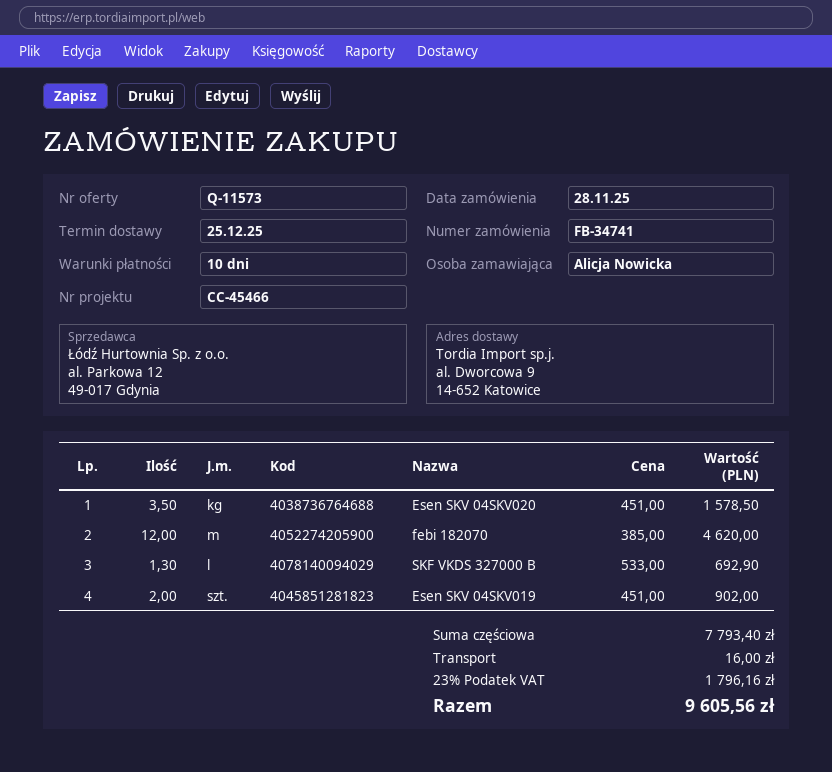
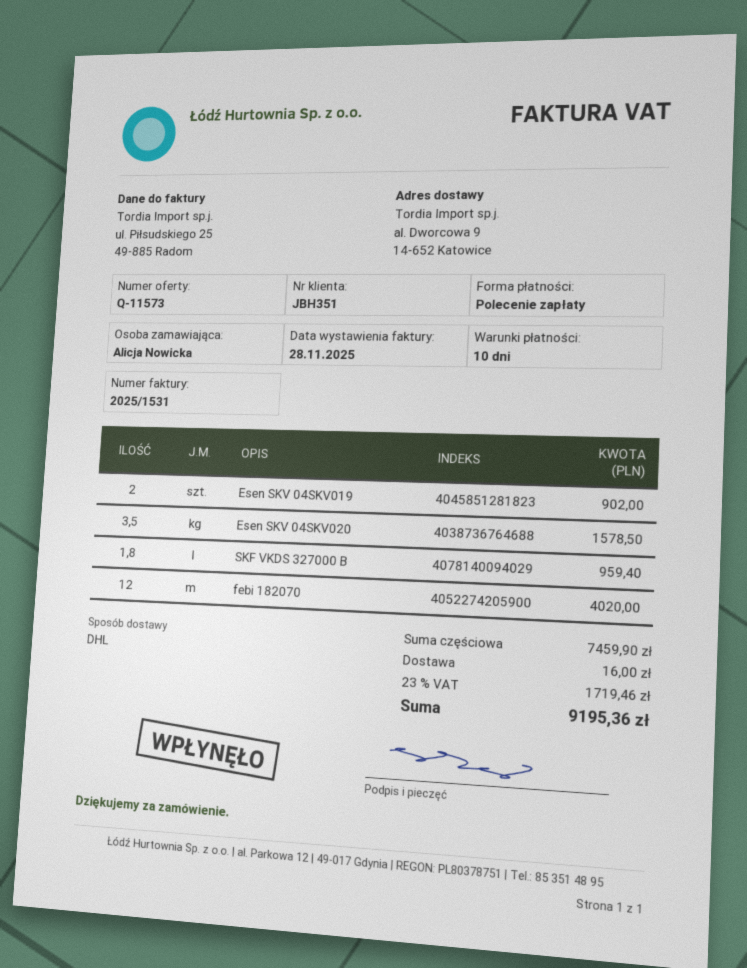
febi 182070: 12 for 4620.00 -> 12 for 4020.00
SKF VKDS 327000 B: 1.3 for 692.90 -> 1.8 for 959.40
subtotal: 7793.40 -> 7459.90
tax: 23% = 1796.16 -> 23% = 1719.46
total: 9605.56 -> 9195.36

